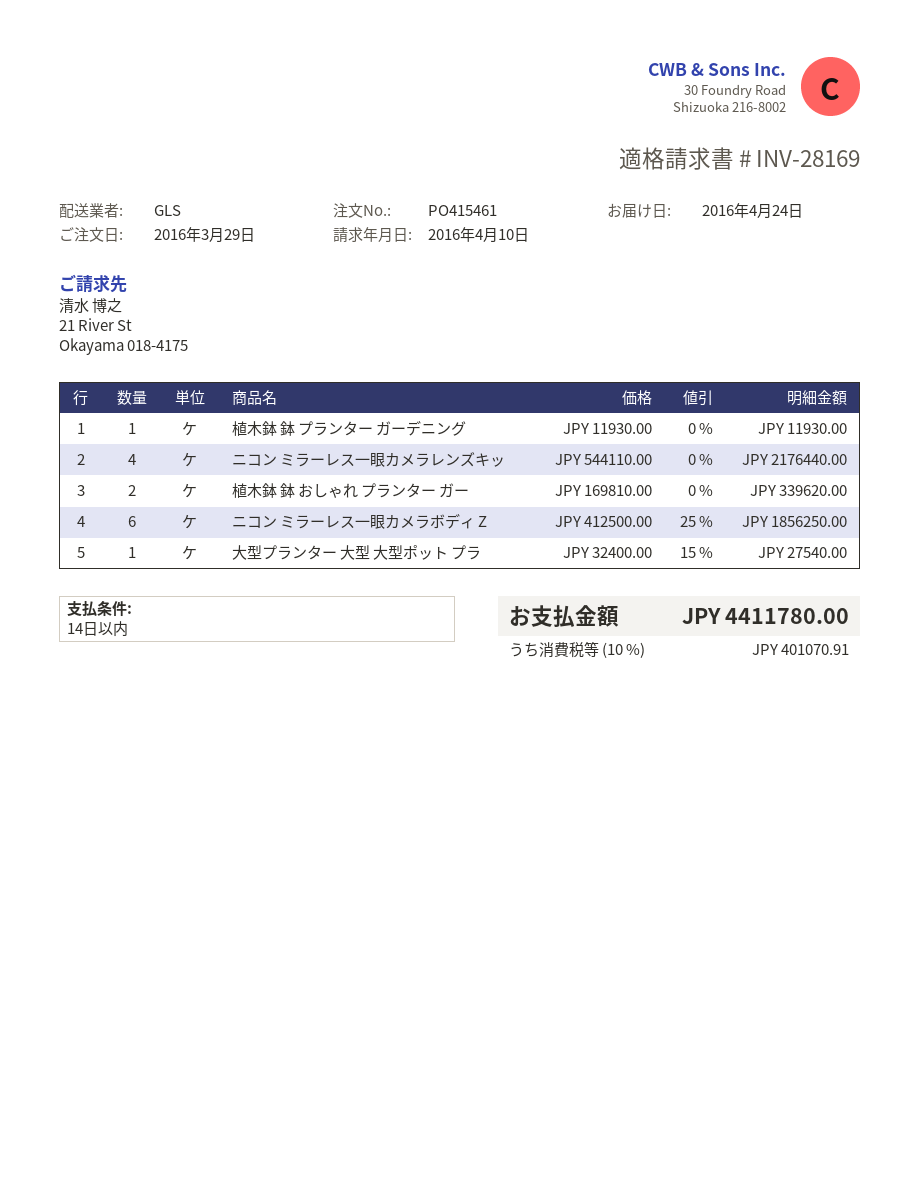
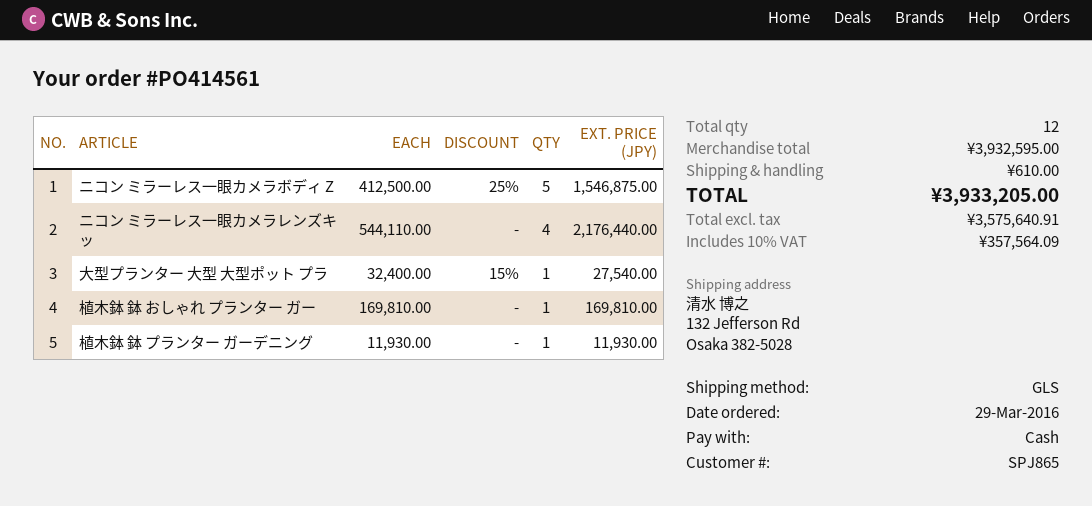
order number: PO415461 -> PO414561
植木鉢 鉢 おしゃれ プランター ガー: 2 x 169810.00 = 339620.00 -> 1 x 169810.00 = 169810.00
ニコン ミラーレス一眼カメラボディ Z: 6 x 412500.00 - 25% = 1856250.00 -> 5 x 412500.00 - 25% = 1546875.00
shipping: none -> 610.00
tax: 10% = 401070.91 -> 10% = 357564.09
total: 4411780.00 -> 3933205.00

